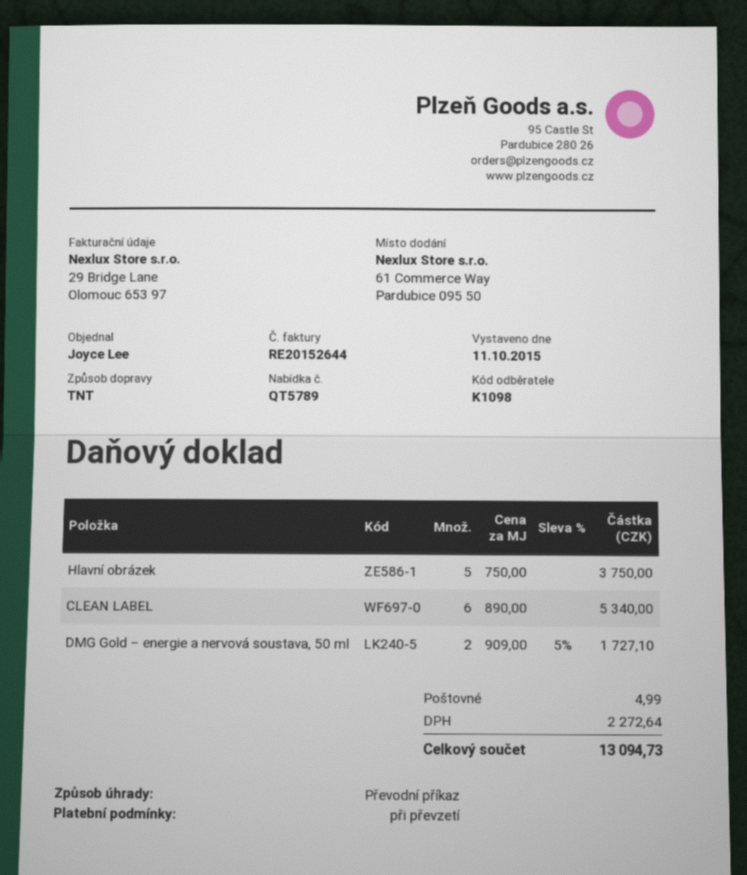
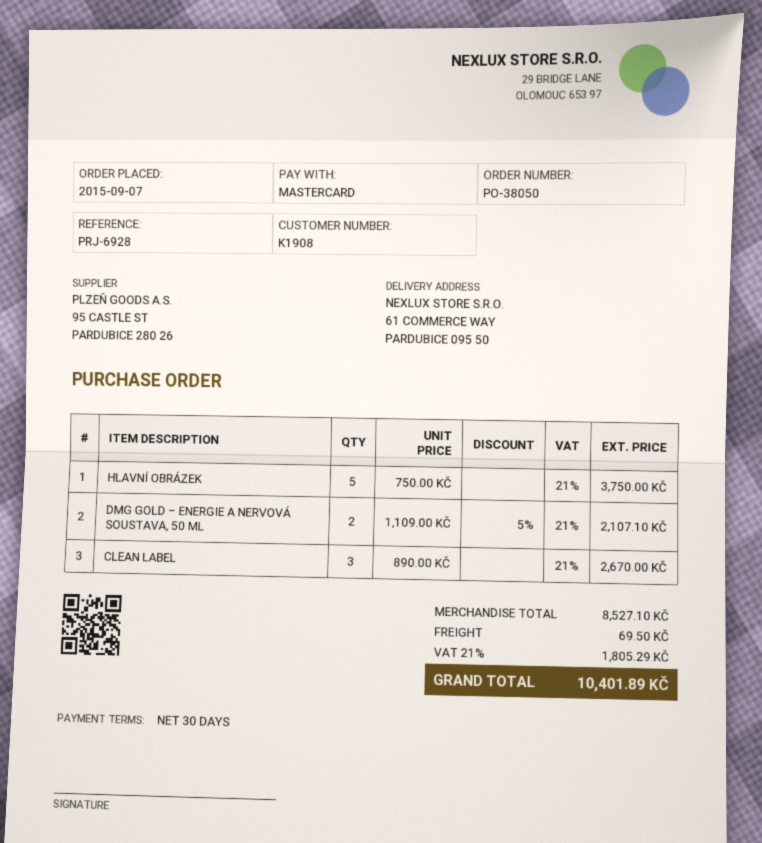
payment terms: on receipt -> 30 days
customer number: K1098 -> K1908
payment method: bank transfer -> Mastercard
CLEAN LABEL: 6 x 890.00 = 5340.00 -> 3 x 890.00 = 2670.00
DMG Gold – energie a nervová soustava, 50 ml: 2 x 909.00 - 5% = 1727.10 -> 2 x 1109.00 - 5% = 2107.10
shipping: 4.99 -> 69.50
tax: 2272.64 -> 1805.29
total: 13094.73 -> 10401.89

